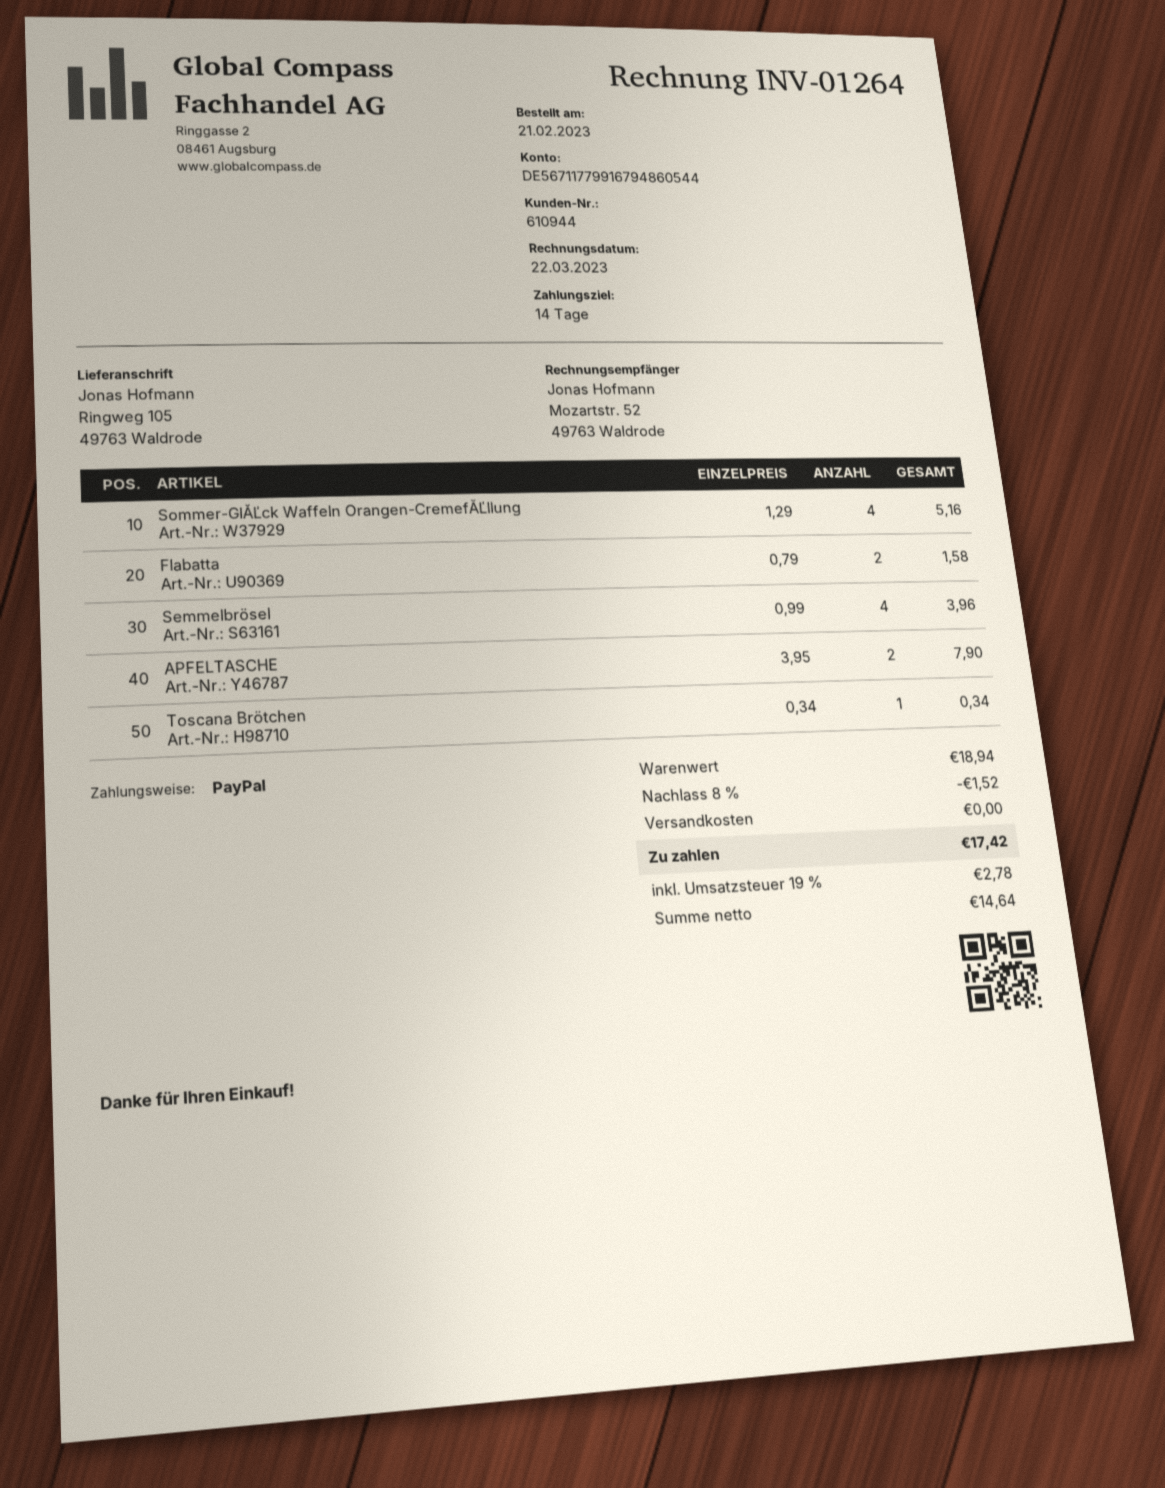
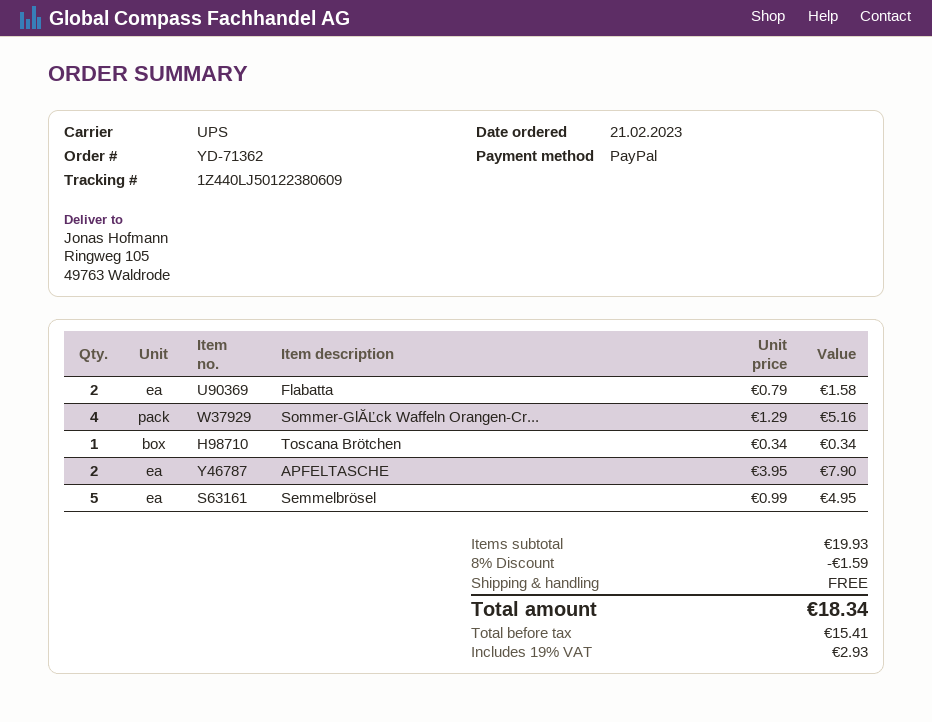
Semmelbrösel: 4 x 0.99 = 3.96 -> 5 x 0.99 = 4.95
subtotal: 18.94 -> 19.93
discount: 8% = 1.52 -> 8% = 1.59
net: 14.64 -> 15.41
tax: 19% = 2.78 -> 19% = 2.93
total: 17.42 -> 18.34

